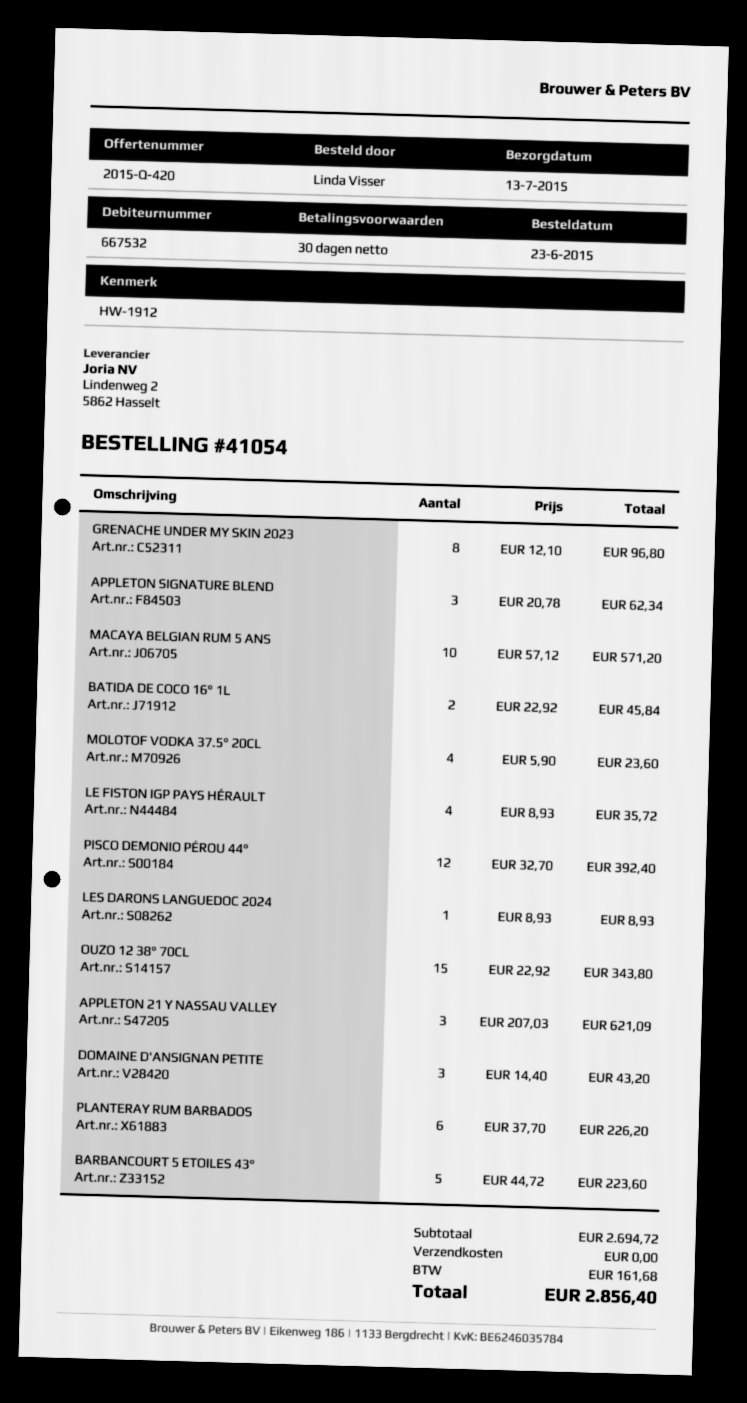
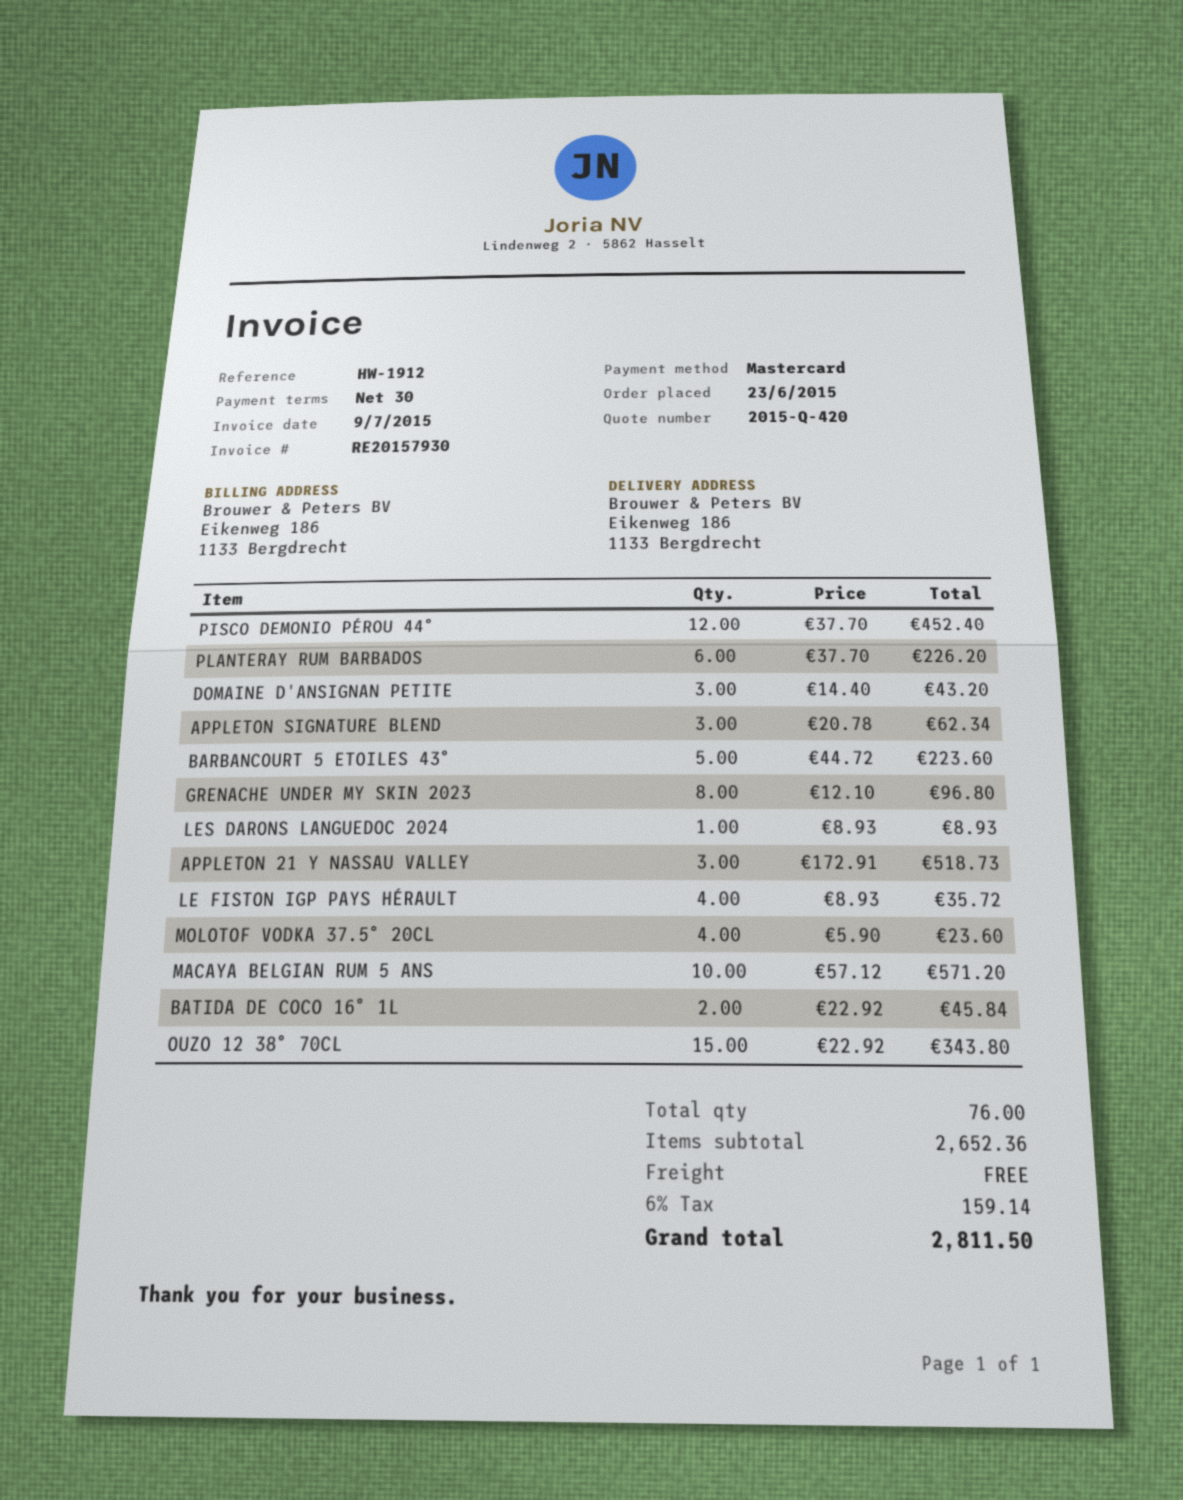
PISCO DEMONIO PÉROU 44°: 12 x 32.70 = 392.40 -> 12 x 37.70 = 452.40
APPLETON 21 Y NASSAU VALLEY: 3 x 207.03 = 621.09 -> 3 x 172.91 = 518.73
subtotal: 2694.72 -> 2652.36
tax: 161.68 -> 159.14
total: 2856.40 -> 2811.50

